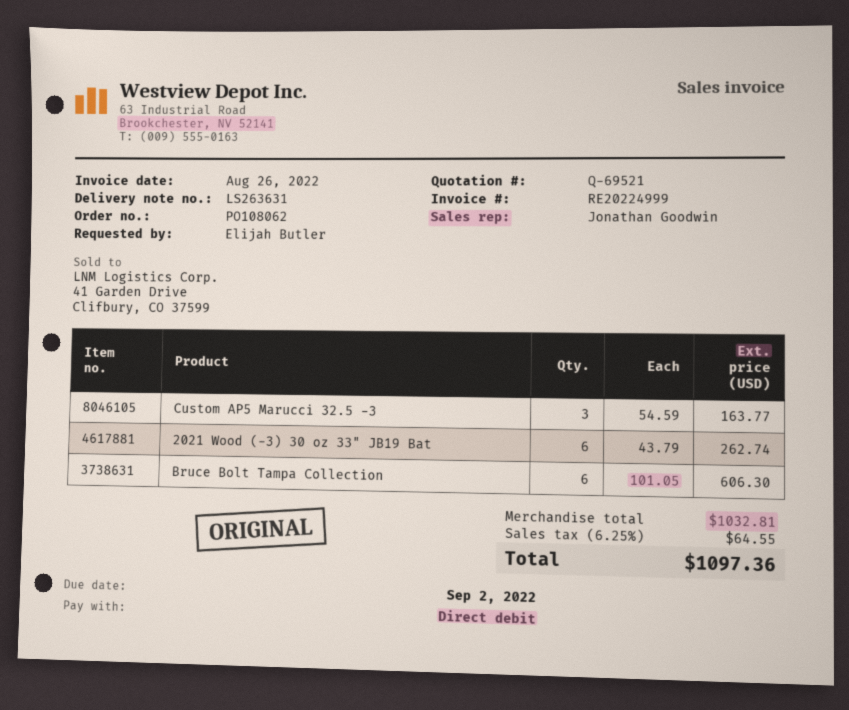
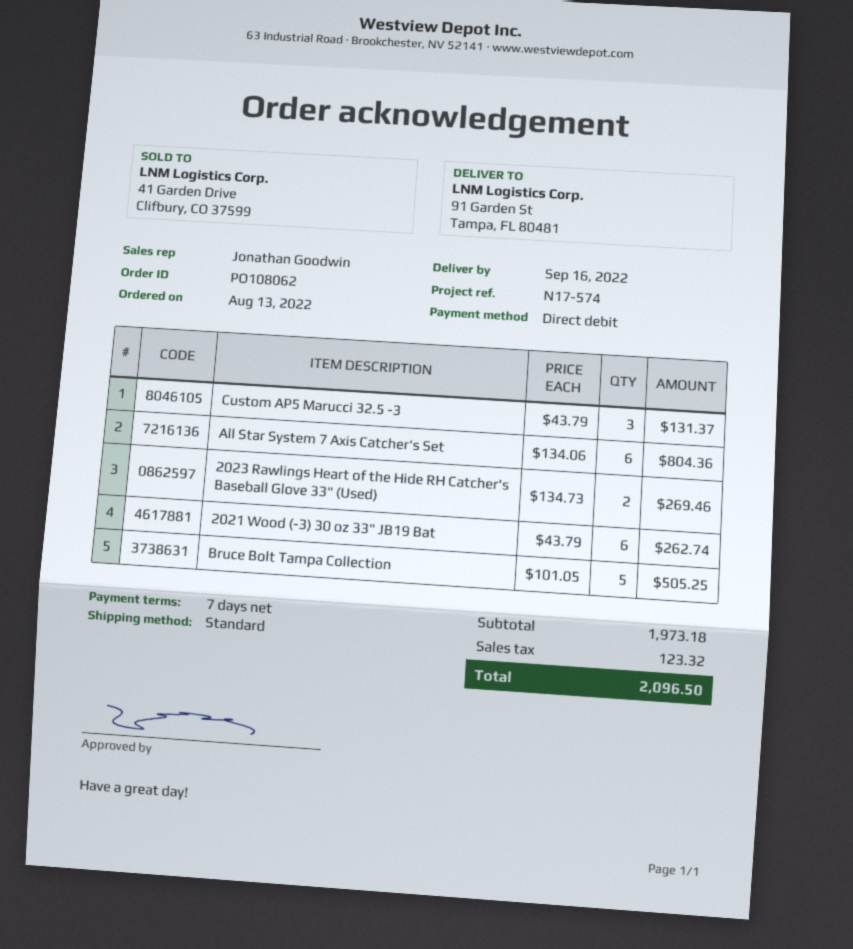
Custom AP5 Marucci 32.5 -3: 3 x 54.59 = 163.77 -> 3 x 43.79 = 131.37
Bruce Bolt Tampa Collection: 6 x 101.05 = 606.30 -> 5 x 101.05 = 505.25
All Star System 7 Axis Catcher's Set: none -> 6 x 134.06 = 804.36
2023 Rawlings Heart of the Hide RH Catcher's Baseball Glove 33" (Used): none -> 2 x 134.73 = 269.46
subtotal: 1032.81 -> 1973.18
tax: 64.55 -> 123.32
total: 1097.36 -> 2096.50

